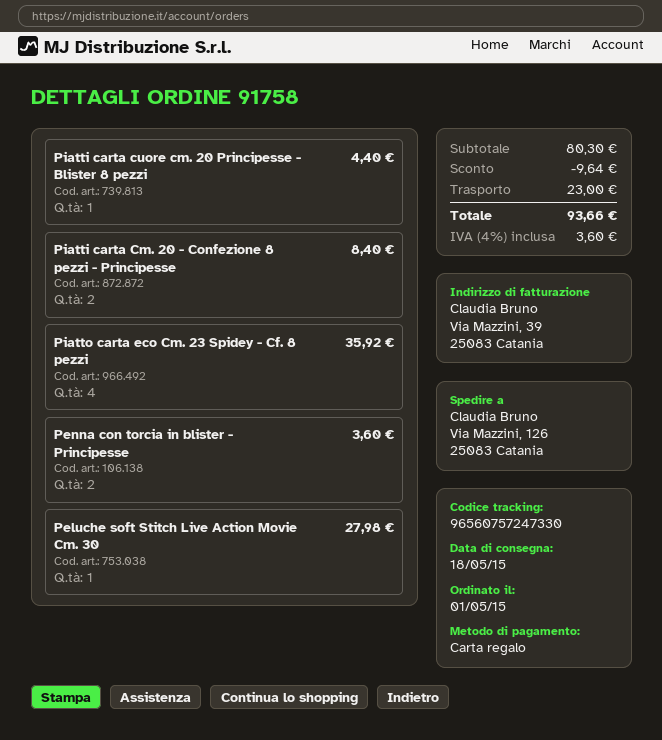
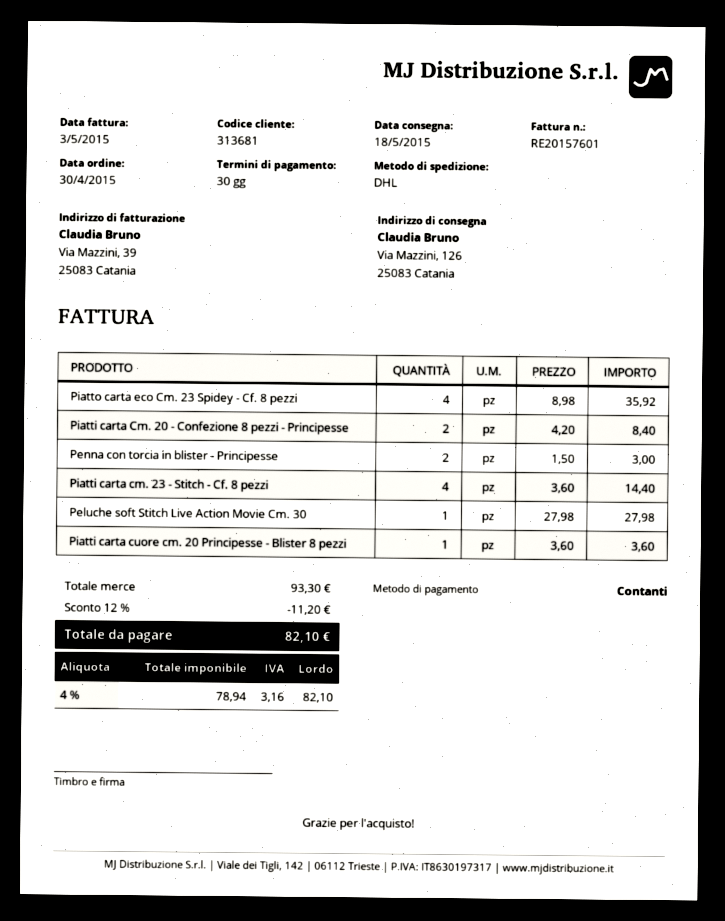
order date: 2015-05-01 -> 2015-04-30
payment method: gift card -> cash
Piatti carta cuore cm. 20 Principesse - Blister 8 pezzi: 1 for 4.40 -> 1 for 3.60
Penna con torcia in blister - Principesse: 2 for 3.60 -> 2 for 3.00
Piatti carta cm. 23 - Stitch - Cf. 8 pezzi: none -> 4 for 14.40
subtotal: 80.30 -> 93.30
discount: 9.64 -> 11.20
shipping: 23.00 -> none
tax: 4% = 3.60 -> 4% = 3.16
total: 93.66 -> 82.10

